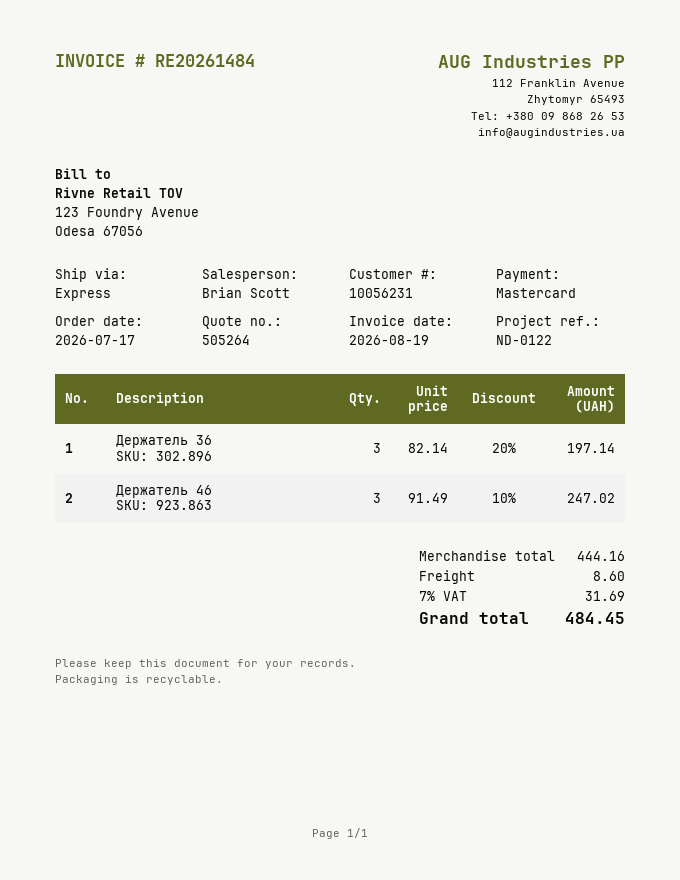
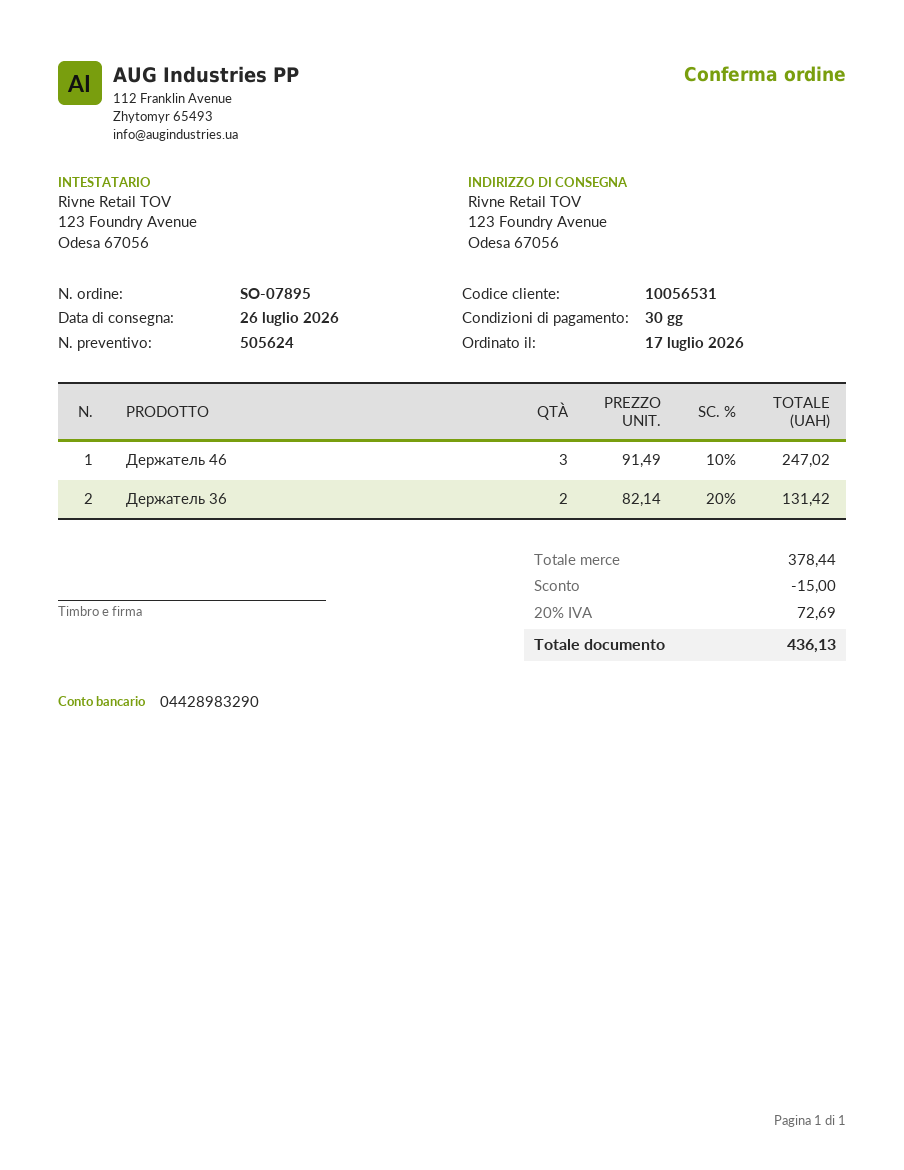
quote number: 505264 -> 505624
customer number: 10056231 -> 10056531
Держатель 36: 3 x 82.14 - 20% = 197.14 -> 2 x 82.14 - 20% = 131.42
subtotal: 444.16 -> 378.44
discount: none -> 15.00
shipping: 8.60 -> none
tax: 7% = 31.69 -> 20% = 72.69
total: 484.45 -> 436.13

